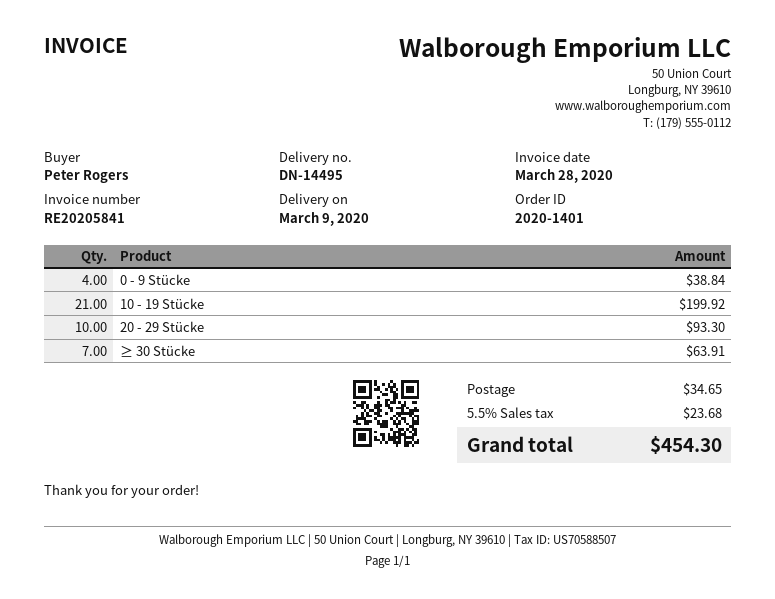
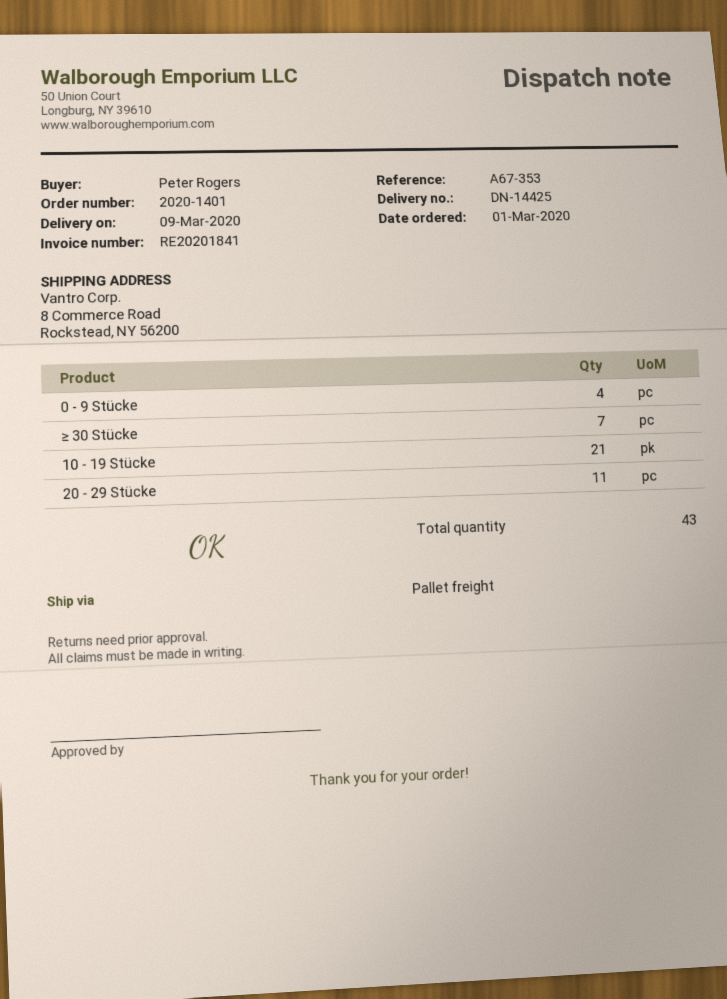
delivery note number: DN-14495 -> DN-14425
invoice number: RE20205841 -> RE20201841
20 - 29 Stücke: 10 -> 11

